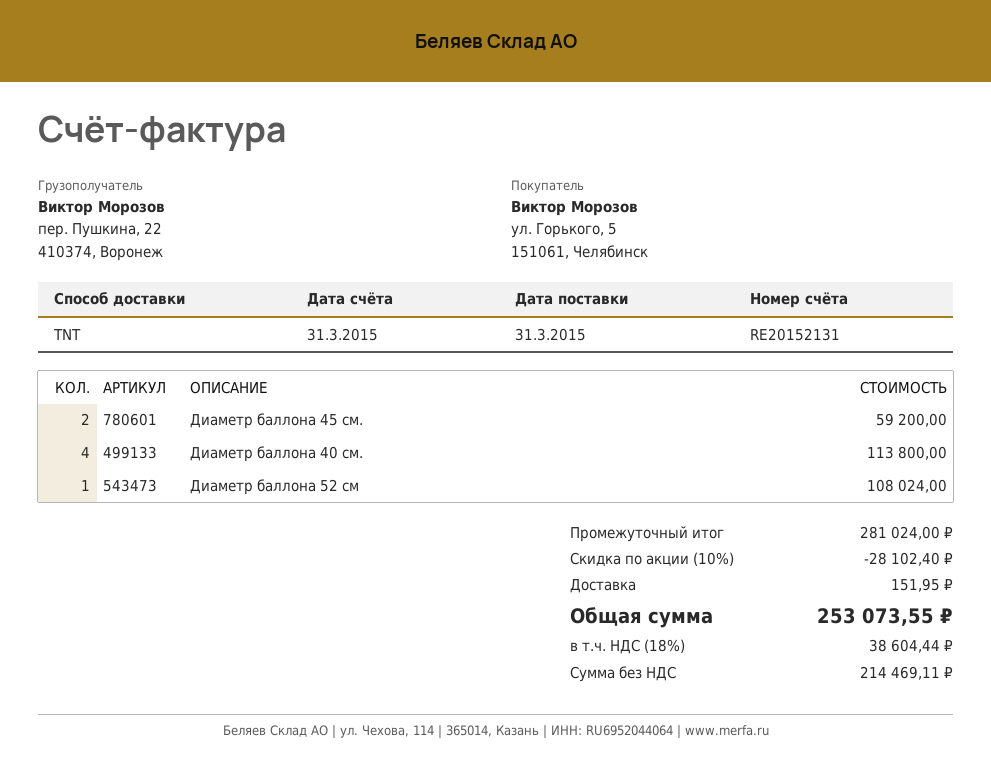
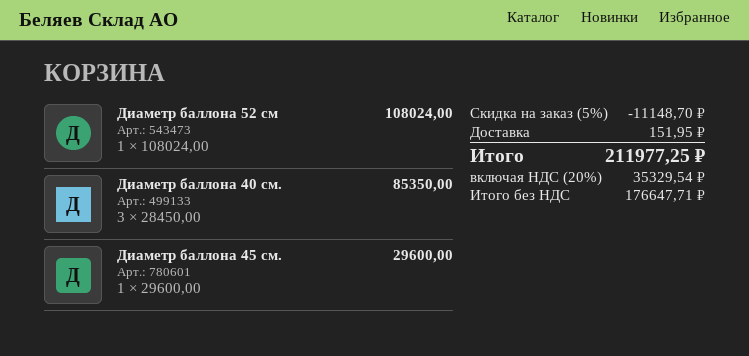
Диаметр баллона 45 см.: 2 for 59200.00 -> 1 for 29600.00
Диаметр баллона 40 см.: 4 for 113800.00 -> 3 for 85350.00
discount: 10% = 28102.40 -> 5% = 11148.70
net: 214469.11 -> 176647.71
tax: 18% = 38604.44 -> 20% = 35329.54
total: 253073.55 -> 211977.25

